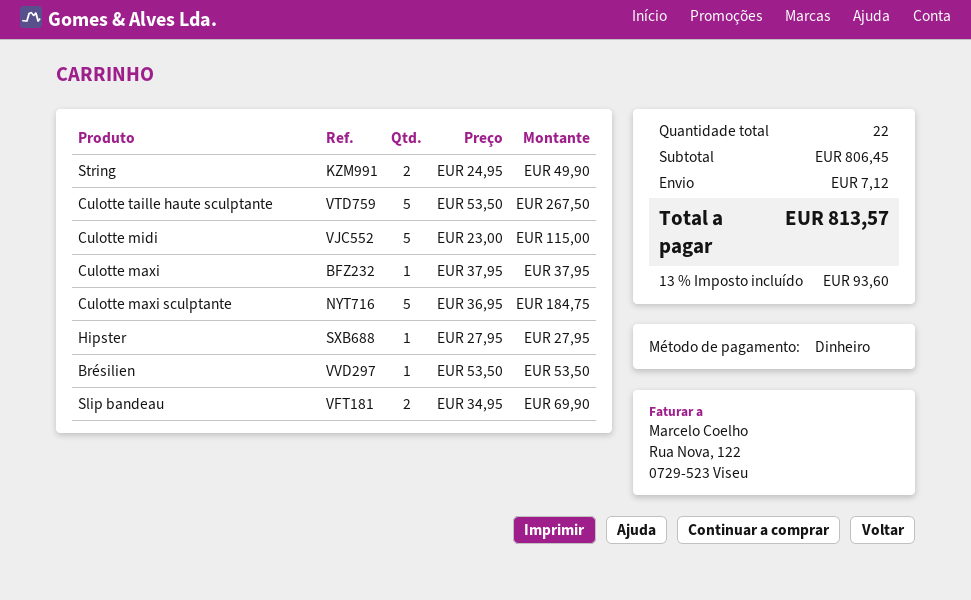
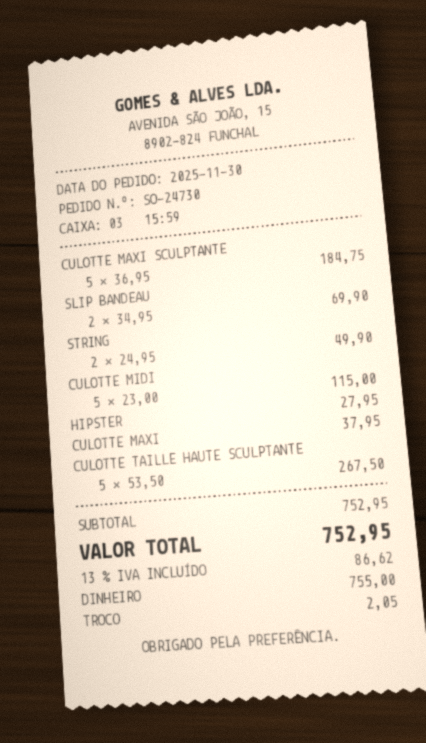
Brésilien: 1 x 53.50 = 53.50 -> none
subtotal: 806.45 -> 752.95
shipping: 7.12 -> none
tax: 13% = 93.60 -> 13% = 86.62
total: 813.57 -> 752.95

